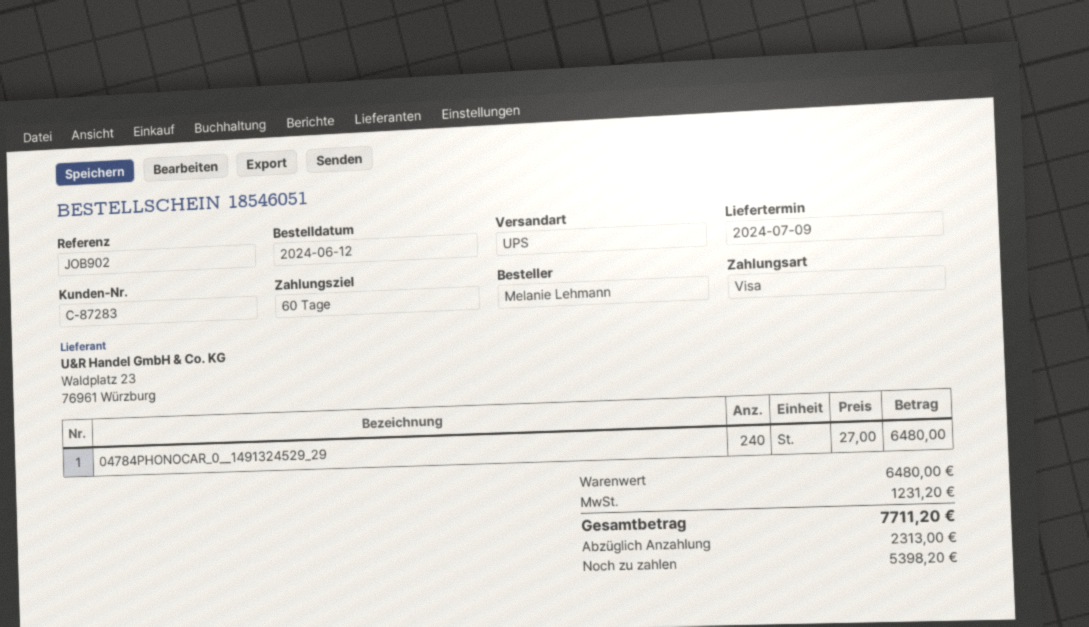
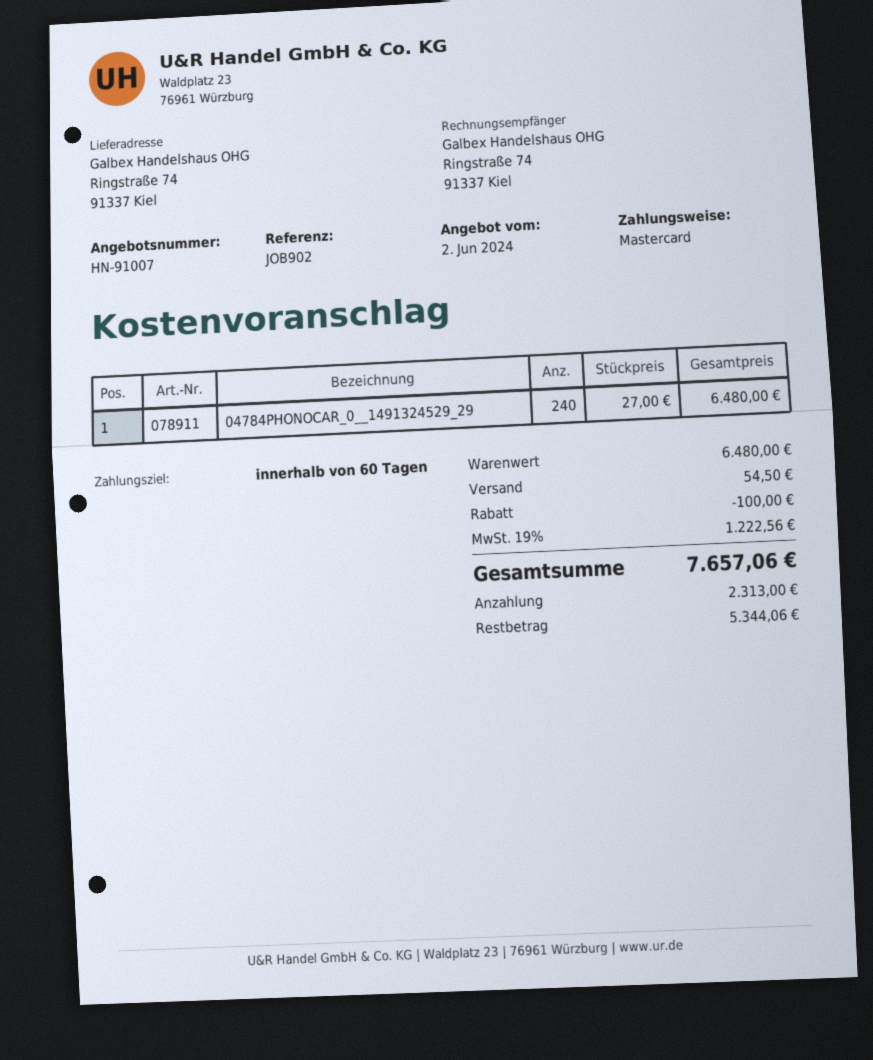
payment method: Visa -> Mastercard
discount: none -> 100.00
shipping: none -> 54.50
tax: 1231.20 -> 1222.56
total: 7711.20 -> 7657.06
balance: 5398.20 -> 5344.06

